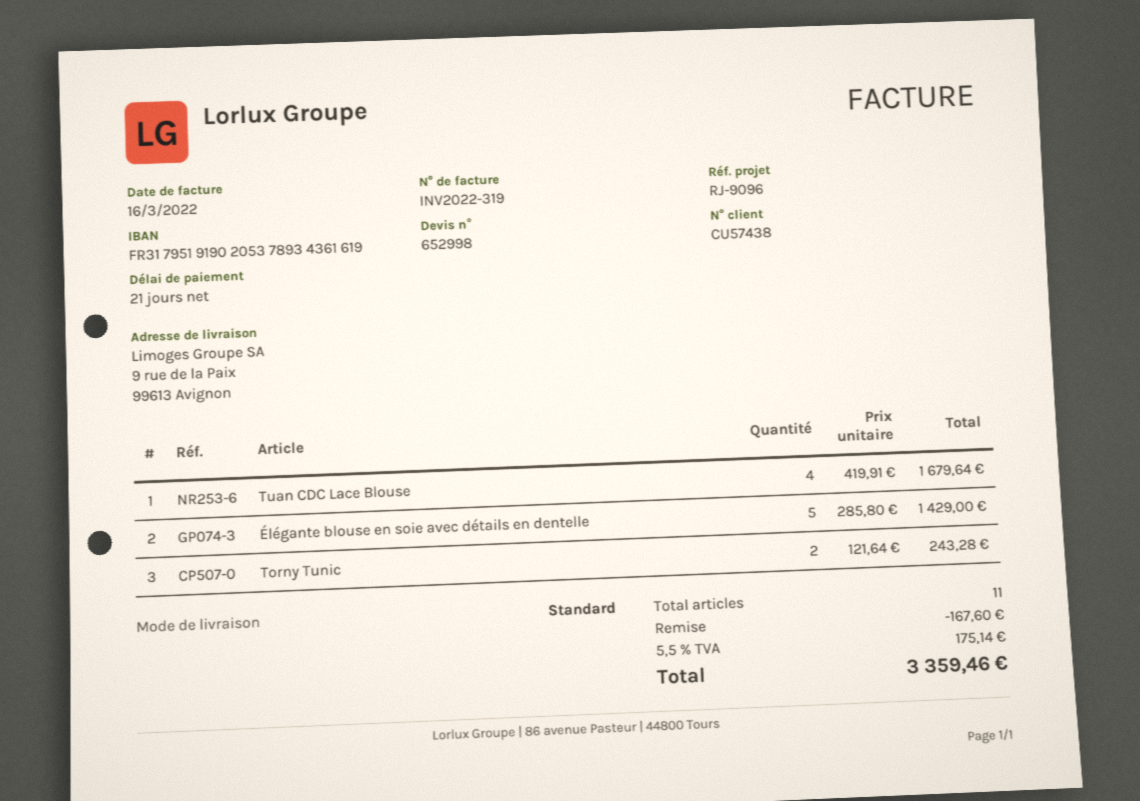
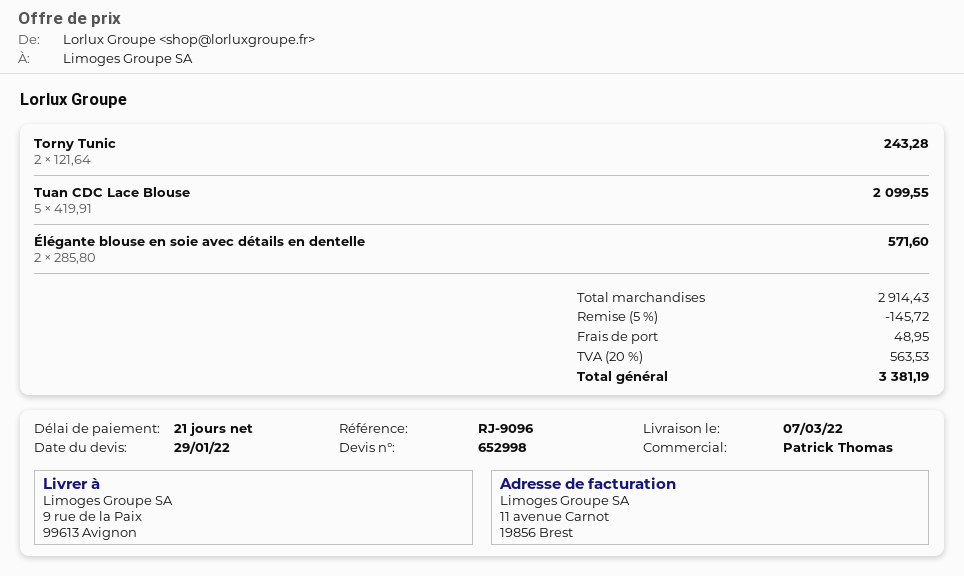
Tuan CDC Lace Blouse: 4 x 419.91 = 1679.64 -> 5 x 419.91 = 2099.55
Élégante blouse en soie avec détails en dentelle: 5 x 285.80 = 1429.00 -> 2 x 285.80 = 571.60
discount: 167.60 -> 145.72
shipping: none -> 48.95
tax: 5.5% = 175.14 -> 20% = 563.53
total: 3359.46 -> 3381.19

